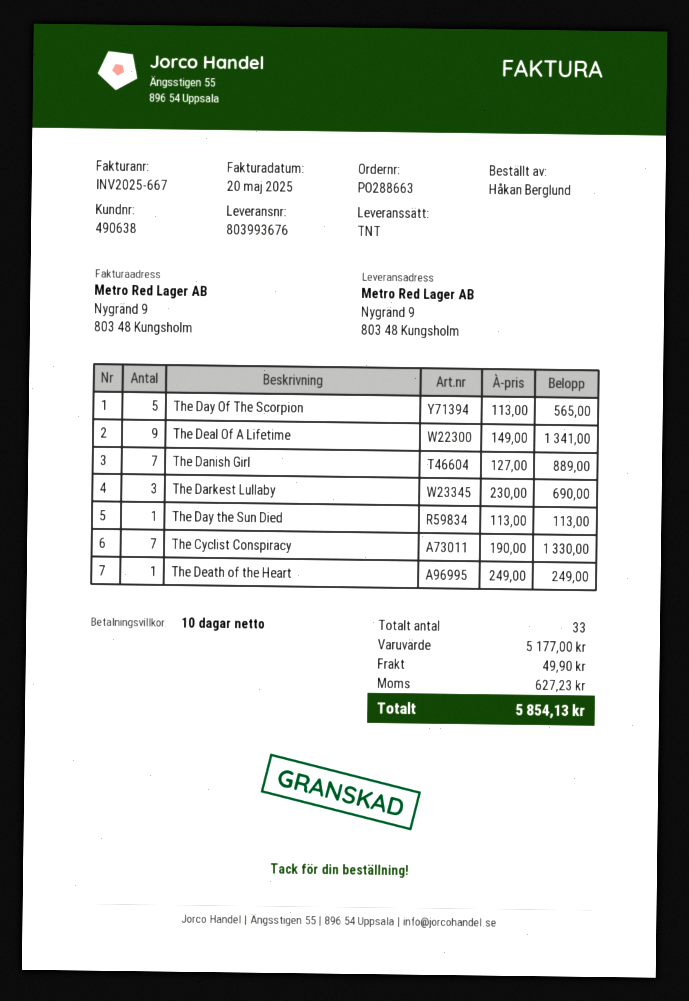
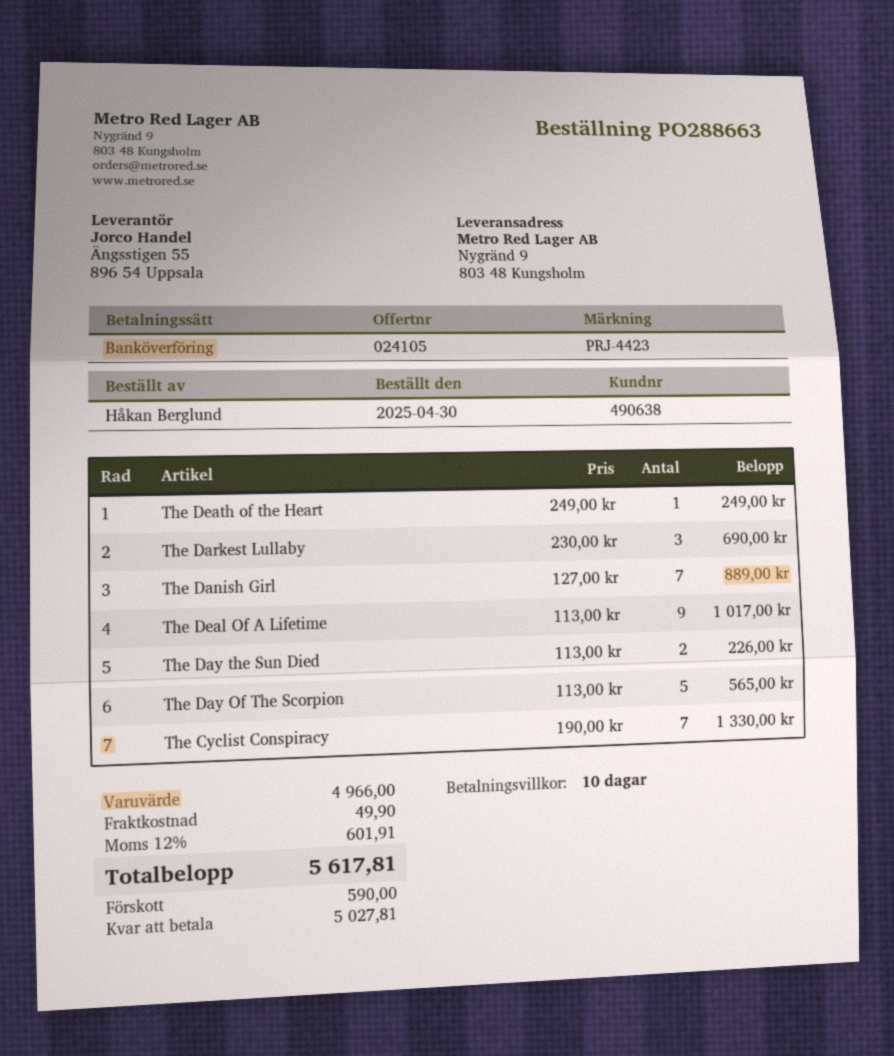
The Deal Of A Lifetime: 9 x 149.00 = 1341.00 -> 9 x 113.00 = 1017.00
The Day the Sun Died: 1 x 113.00 = 113.00 -> 2 x 113.00 = 226.00
subtotal: 5177.00 -> 4966.00
tax: 627.23 -> 601.91
total: 5854.13 -> 5617.81

